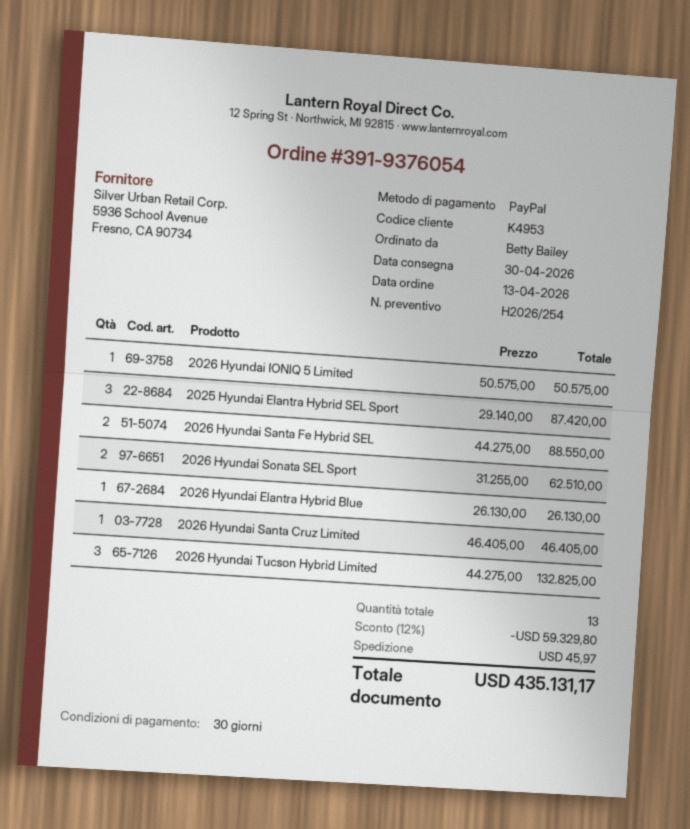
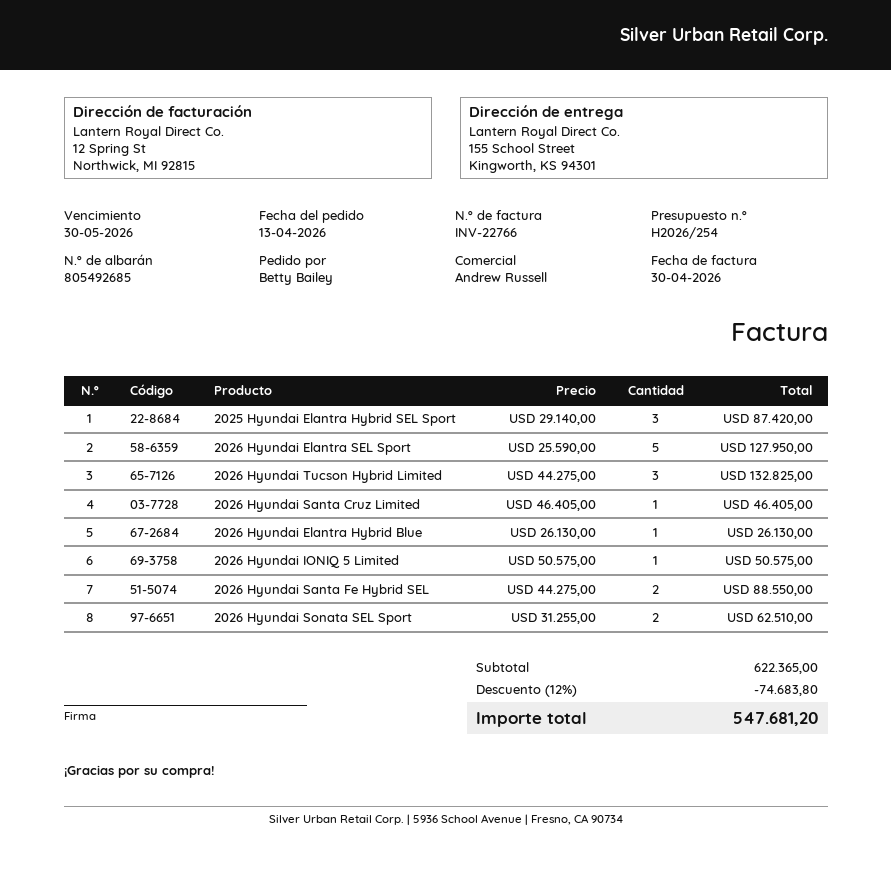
2026 Hyundai Elantra SEL Sport: none -> 5 x 25590.00 = 127950.00
discount: 12% = 59329.80 -> 12% = 74683.80
shipping: 45.97 -> none
total: 435131.17 -> 547681.20

